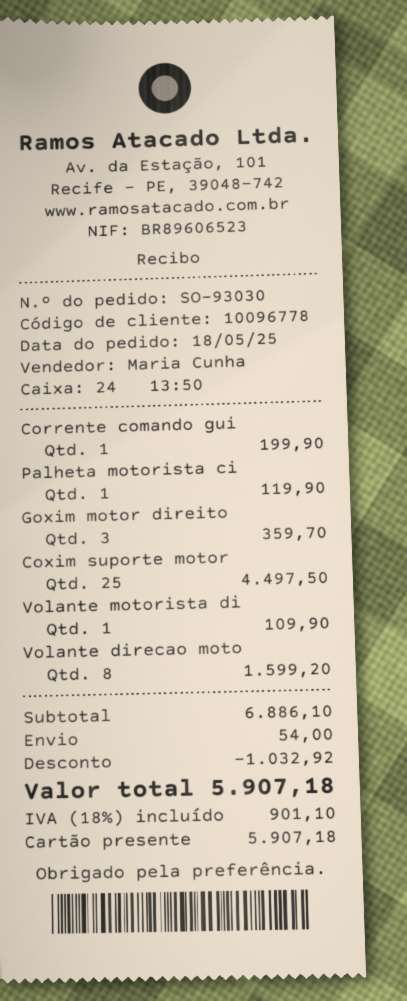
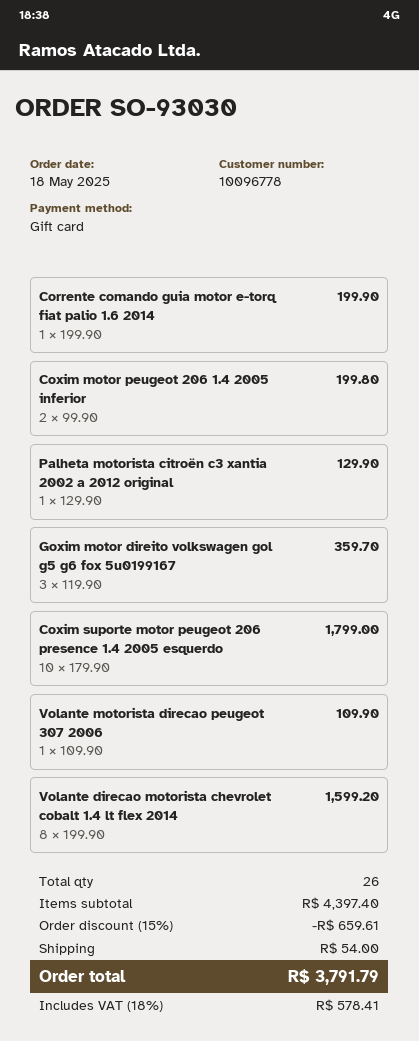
Palheta motorista ci: 1 for 119.90 -> 1 for 129.90
Coxim suporte motor: 25 for 4497.50 -> 10 for 1799.00
Coxim motor peugeot 206 1.4 2005 inferior: none -> 2 for 199.80
subtotal: 6886.10 -> 4397.40
discount: 1032.92 -> 659.61
tax: 18% = 901.10 -> 18% = 578.41
total: 5907.18 -> 3791.79

